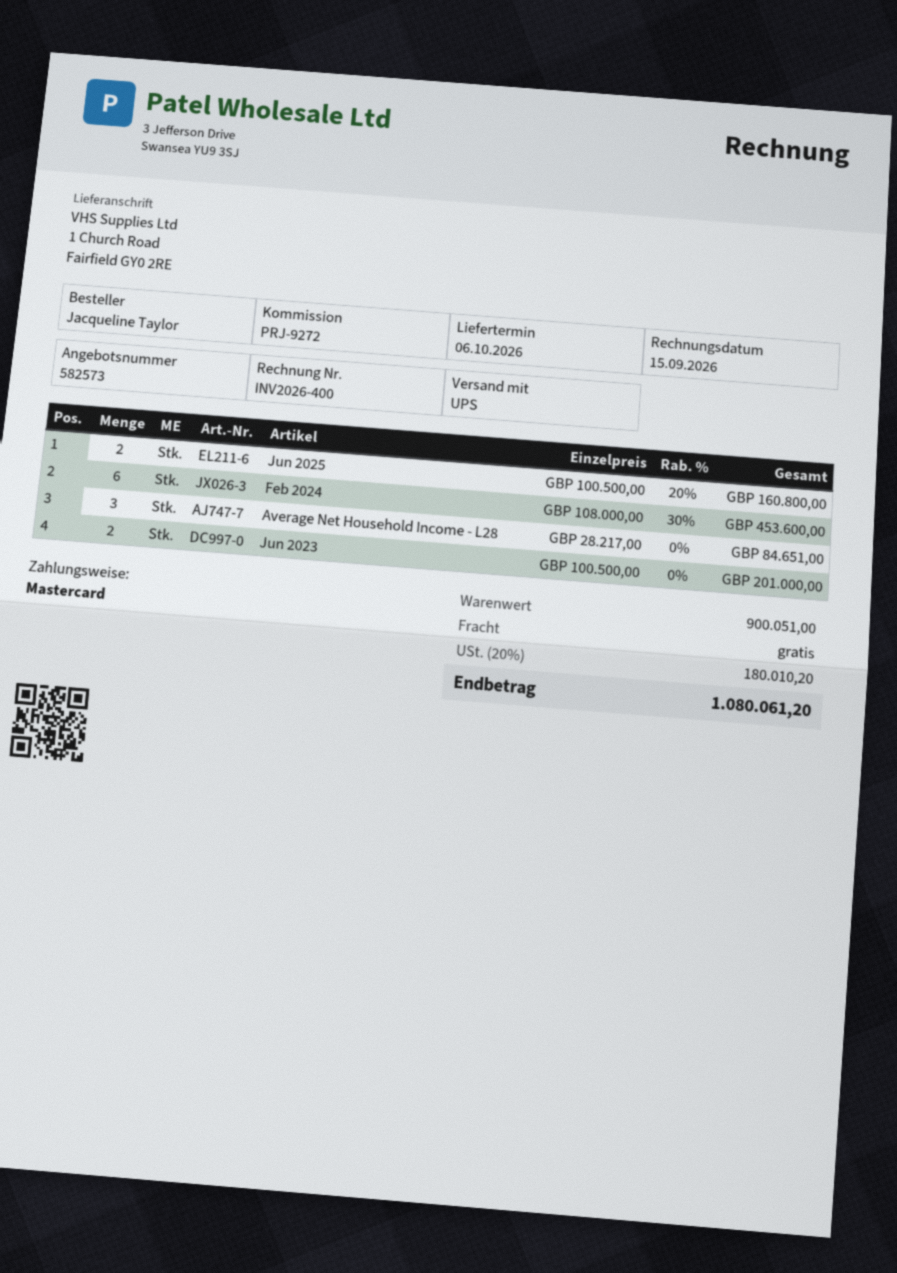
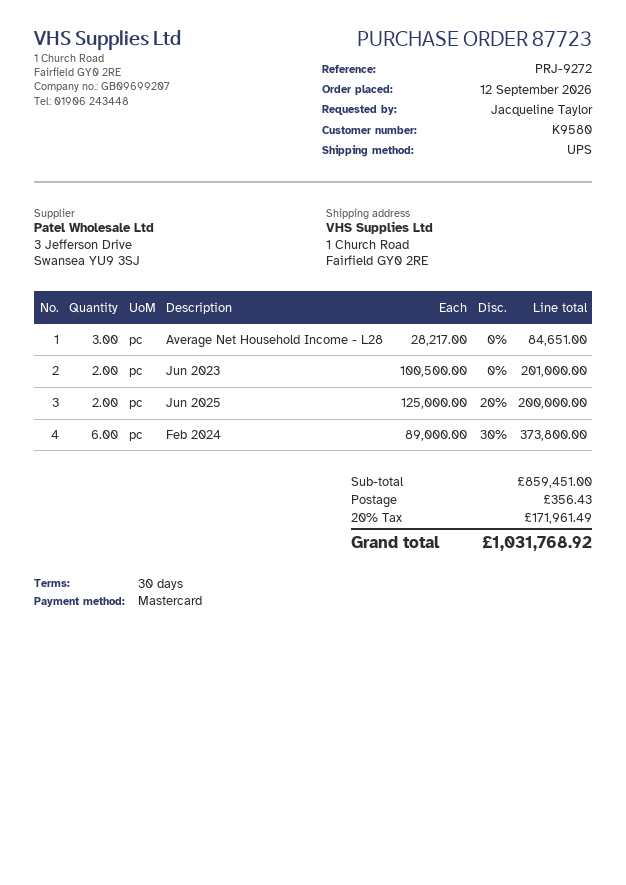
Jun 2025: 2 x 100500.00 - 20% = 160800.00 -> 2 x 125000.00 - 20% = 200000.00
Feb 2024: 6 x 108000.00 - 30% = 453600.00 -> 6 x 89000.00 - 30% = 373800.00
subtotal: 900051.00 -> 859451.00
shipping: 0.00 -> 356.43
tax: 20% = 180010.20 -> 20% = 171961.49
total: 1080061.20 -> 1031768.92

